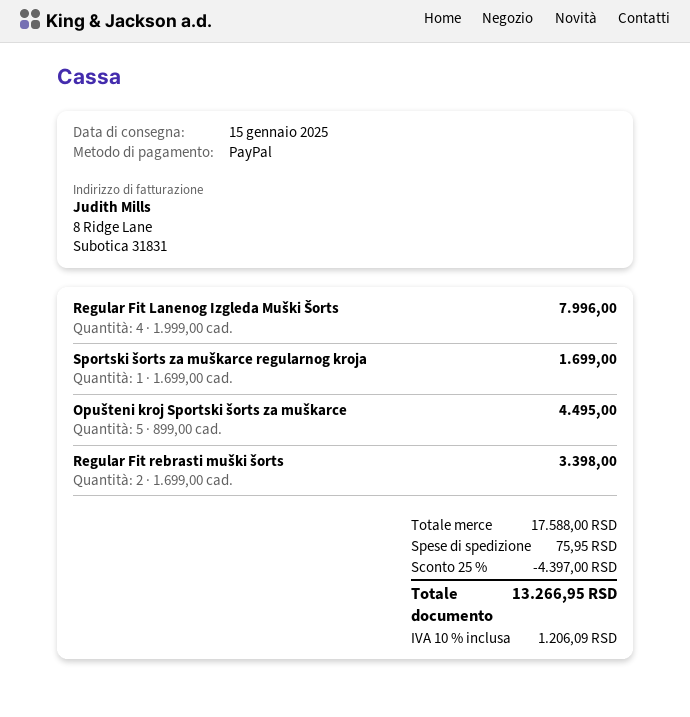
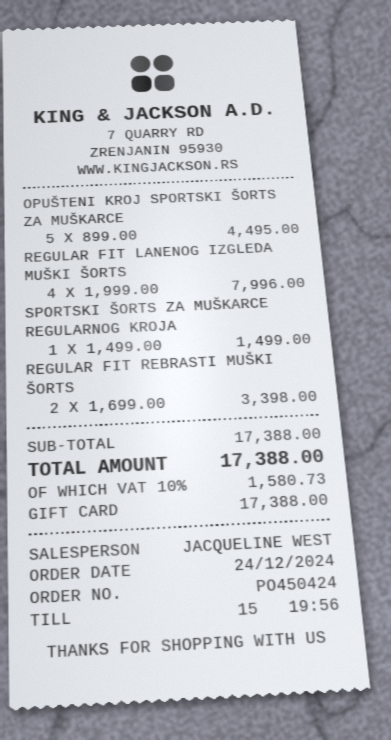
payment method: PayPal -> gift card
Sportski šorts za muškarce regularnog kroja: 1 x 1699.00 = 1699.00 -> 1 x 1499.00 = 1499.00
subtotal: 17588.00 -> 17388.00
discount: 25% = 4397.00 -> none
shipping: 75.95 -> none
tax: 10% = 1206.09 -> 10% = 1580.73
total: 13266.95 -> 17388.00

